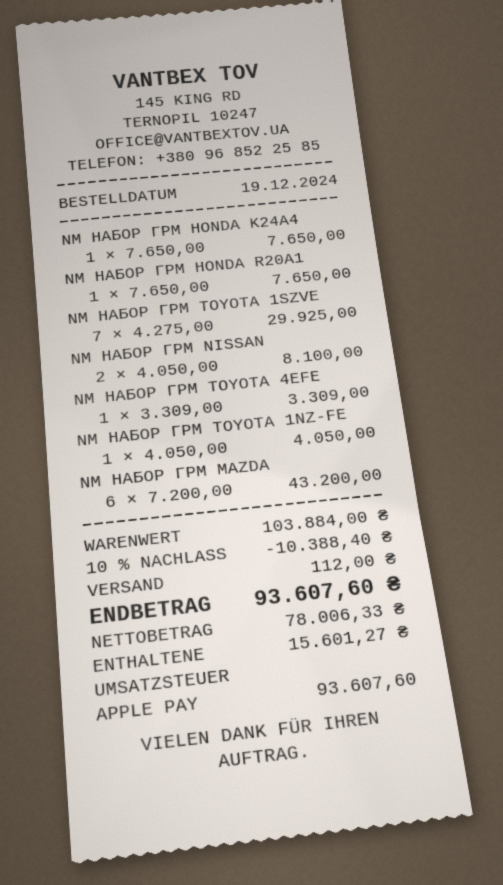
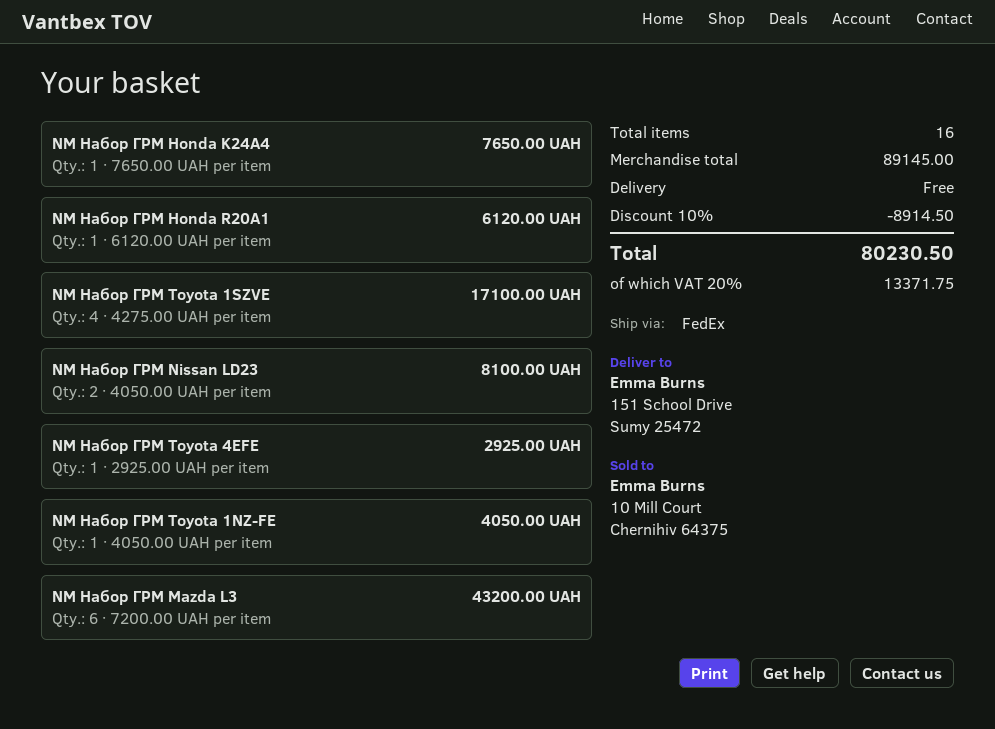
NM НАБОР ГРМ HONDA R20A1: 1 x 7650.00 = 7650.00 -> 1 x 6120.00 = 6120.00
NM НАБОР ГРМ TOYOTA 1SZVE: 7 x 4275.00 = 29925.00 -> 4 x 4275.00 = 17100.00
NM НАБОР ГРМ TOYOTA 4EFE: 1 x 3309.00 = 3309.00 -> 1 x 2925.00 = 2925.00
subtotal: 103884.00 -> 89145.00
discount: 10% = 10388.40 -> 10% = 8914.50
shipping: 112.00 -> 0.00
tax: 15601.27 -> 13371.75
total: 93607.60 -> 80230.50

